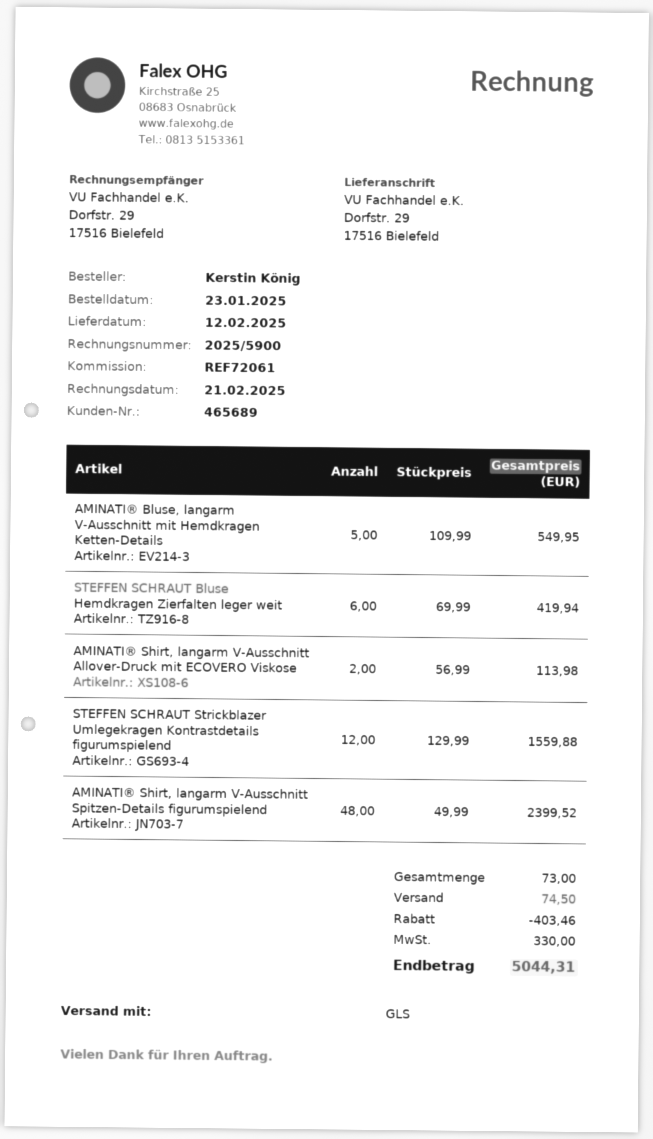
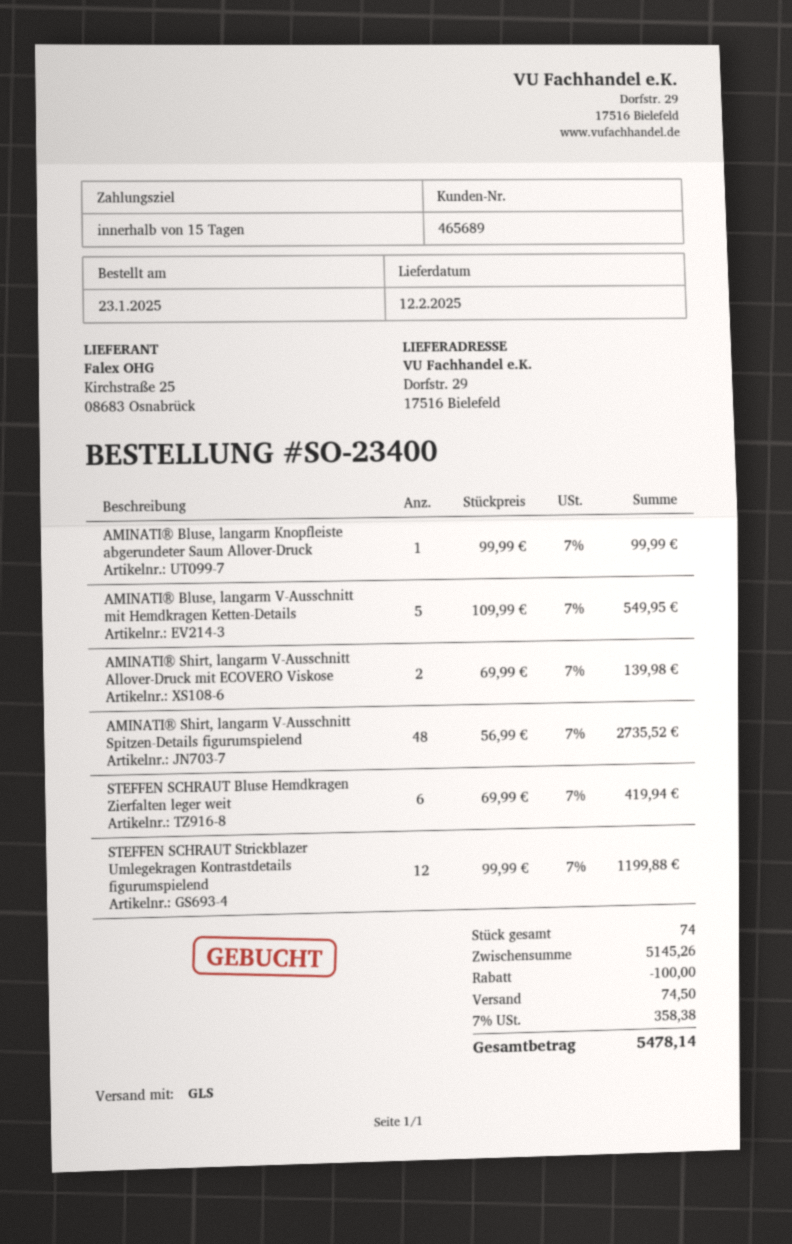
AMINATI® Shirt, langarm V-Ausschnitt Allover-Druck mit ECOVERO Viskose: 2 x 56.99 = 113.98 -> 2 x 69.99 = 139.98
STEFFEN SCHRAUT Strickblazer Umlegekragen Kontrastdetails figurumspielend: 12 x 129.99 = 1559.88 -> 12 x 99.99 = 1199.88
AMINATI® Shirt, langarm V-Ausschnitt Spitzen-Details figurumspielend: 48 x 49.99 = 2399.52 -> 48 x 56.99 = 2735.52
AMINATI® Bluse, langarm Knopfleiste abgerundeter Saum Allover-Druck: none -> 1 x 99.99 = 99.99
total quantity: 73 -> 74
discount: 403.46 -> 100.00
tax: 330.00 -> 358.38
total: 5044.31 -> 5478.14

